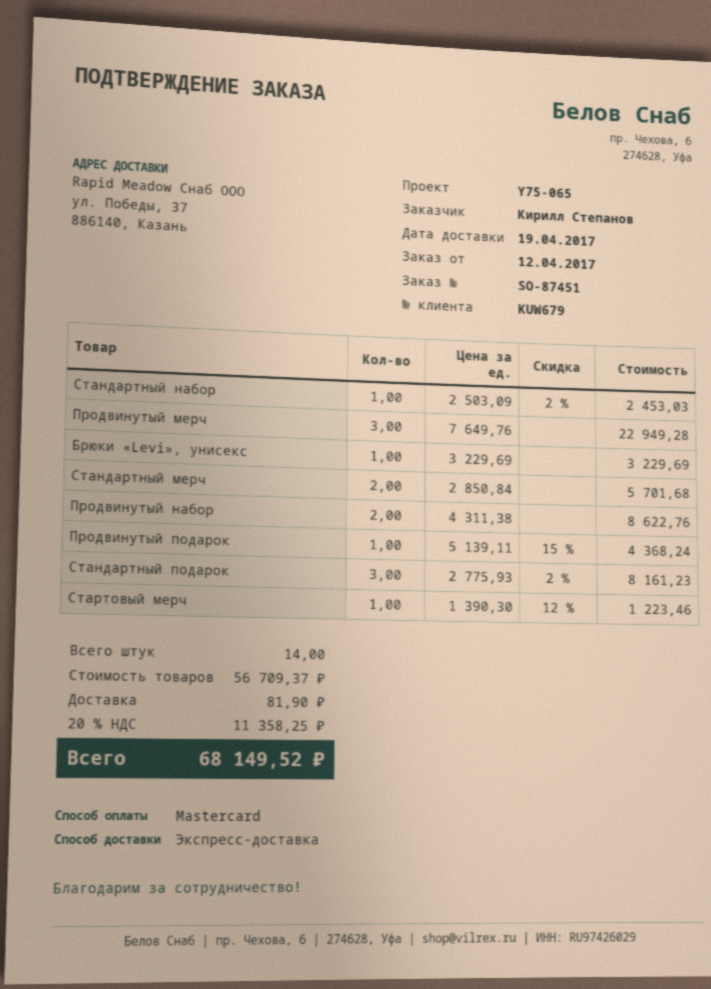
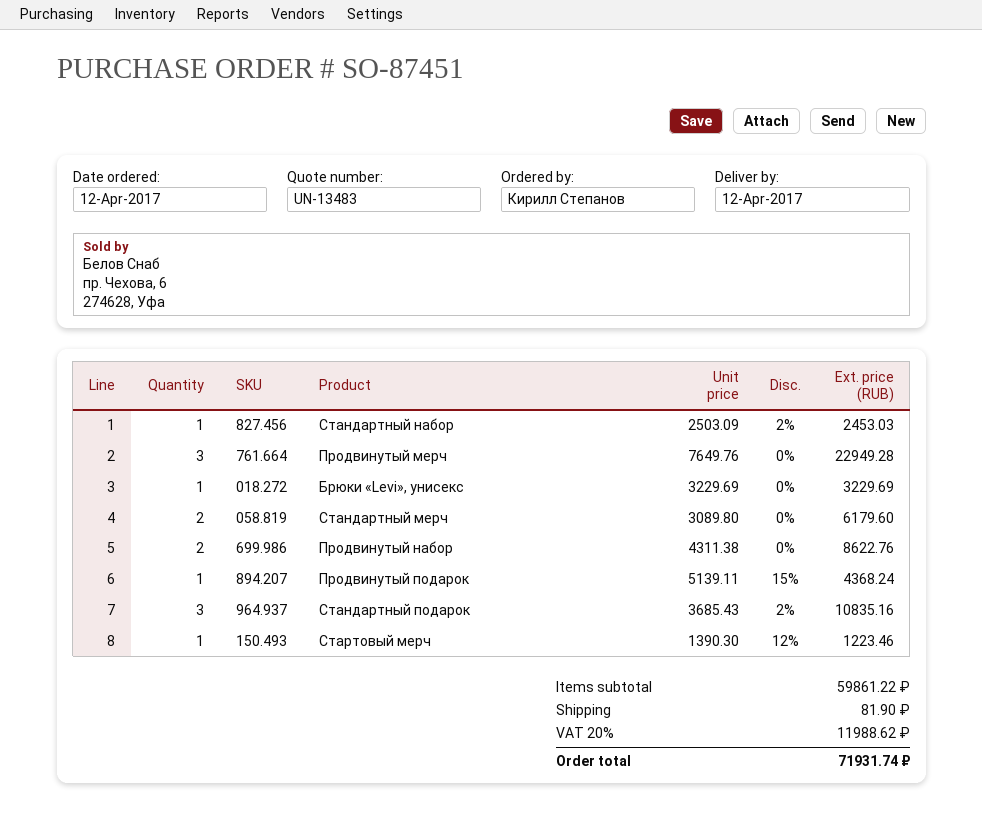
delivery date: 2017-04-19 -> 2017-04-12
Стандартный мерч: 2 x 2850.84 = 5701.68 -> 2 x 3089.80 = 6179.60
Стандартный подарок: 3 x 2775.93 - 2% = 8161.23 -> 3 x 3685.43 - 2% = 10835.16
subtotal: 56709.37 -> 59861.22
tax: 20% = 11358.25 -> 20% = 11988.62
total: 68149.52 -> 71931.74

